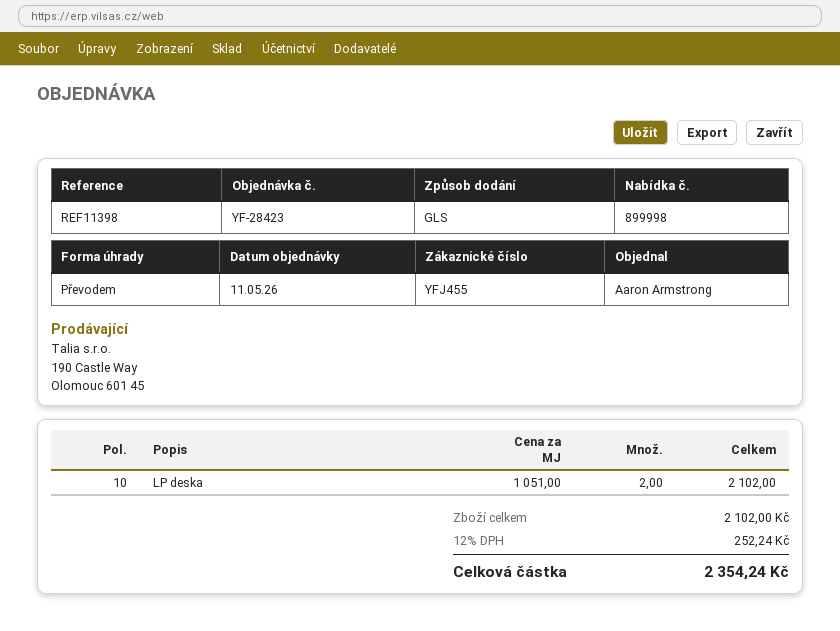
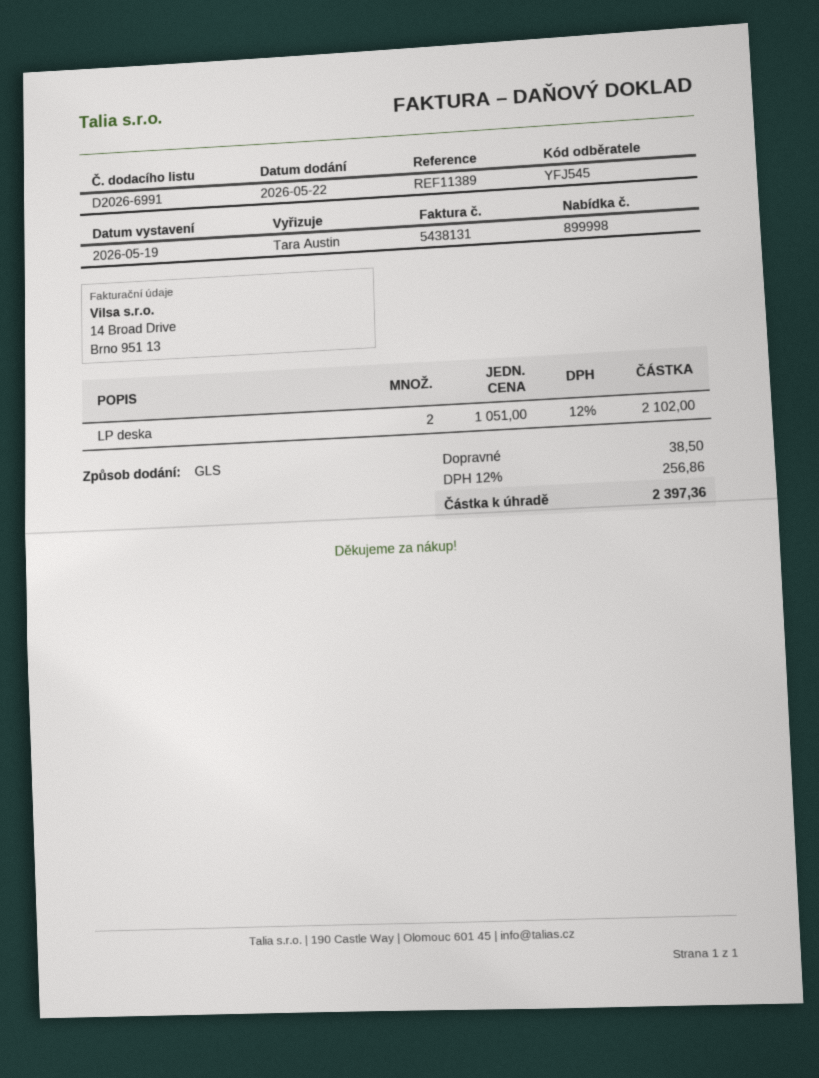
customer number: YFJ455 -> YFJ545
reference: REF11398 -> REF11389
shipping: none -> 38.50
tax: 12% = 252.24 -> 12% = 256.86
total: 2354.24 -> 2397.36

